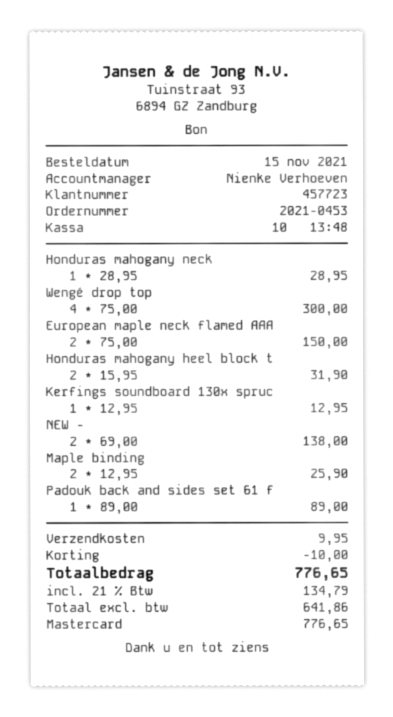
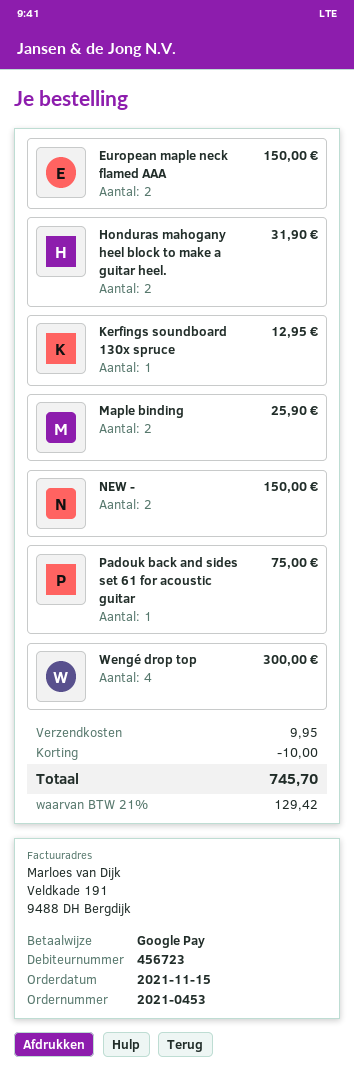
customer number: 457723 -> 456723
payment method: Mastercard -> Google Pay
Honduras mahogany neck: 1 for 28.95 -> none
NEW -: 2 for 138.00 -> 2 for 150.00
Padouk back and sides set 61 f: 1 for 89.00 -> 1 for 75.00
tax: 21% = 134.79 -> 21% = 129.42
total: 776.65 -> 745.70

